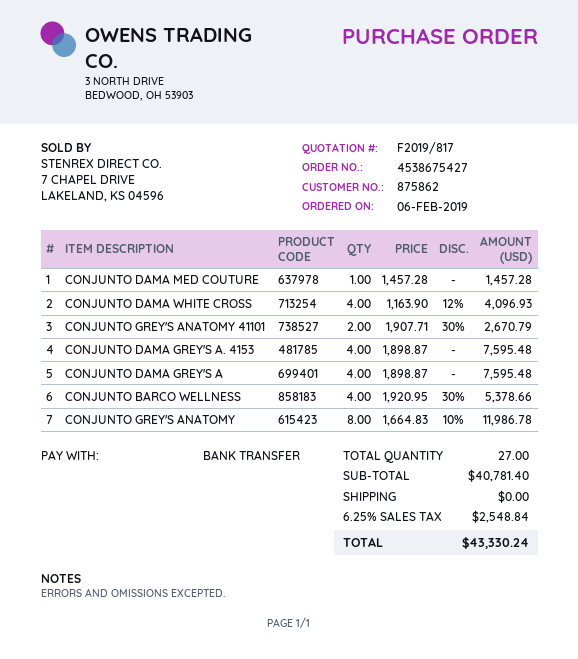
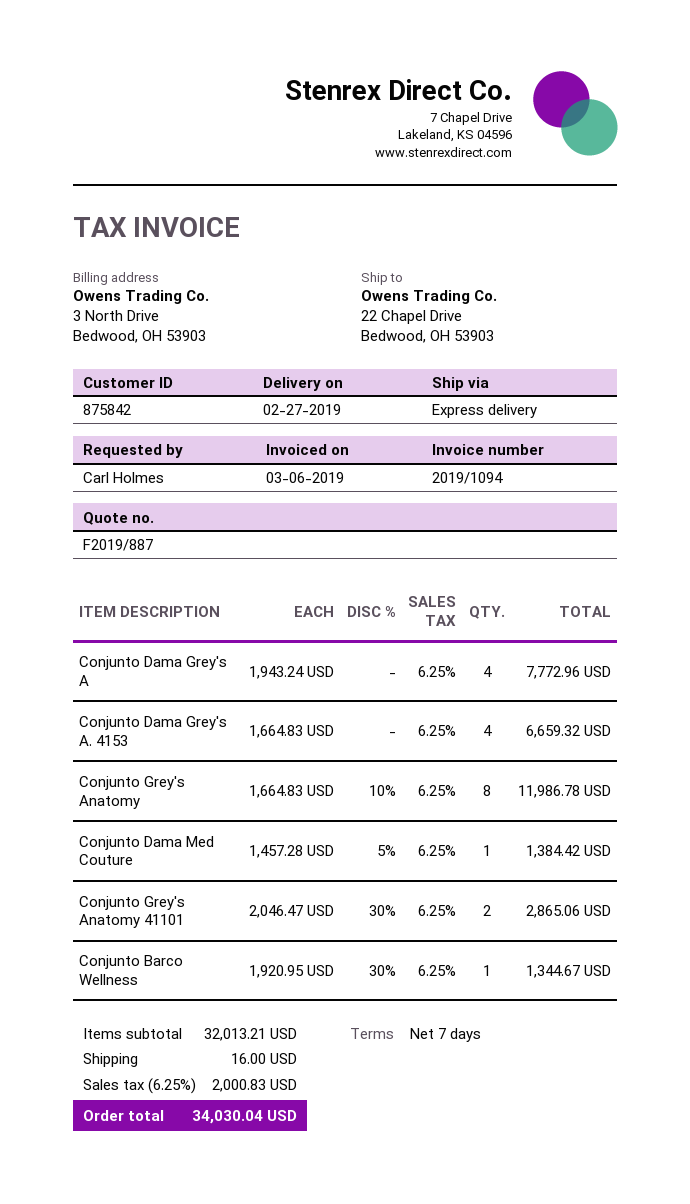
quote number: F2019/817 -> F2019/887
customer number: 875862 -> 875842
CONJUNTO DAMA MED COUTURE: 1 x 1457.28 = 1457.28 -> 1 x 1457.28 - 5% = 1384.42
CONJUNTO DAMA WHITE CROSS: 4 x 1163.90 - 12% = 4096.93 -> none
CONJUNTO GREY'S ANATOMY 41101: 2 x 1907.71 - 30% = 2670.79 -> 2 x 2046.47 - 30% = 2865.06
CONJUNTO DAMA GREY'S A. 4153: 4 x 1898.87 = 7595.48 -> 4 x 1664.83 = 6659.32
CONJUNTO DAMA GREY'S A: 4 x 1898.87 = 7595.48 -> 4 x 1943.24 = 7772.96
CONJUNTO BARCO WELLNESS: 4 x 1920.95 - 30% = 5378.66 -> 1 x 1920.95 - 30% = 1344.67
subtotal: 40781.40 -> 32013.21
shipping: 0.00 -> 16.00
tax: 6.25% = 2548.84 -> 6.25% = 2000.83
total: 43330.24 -> 34030.04

